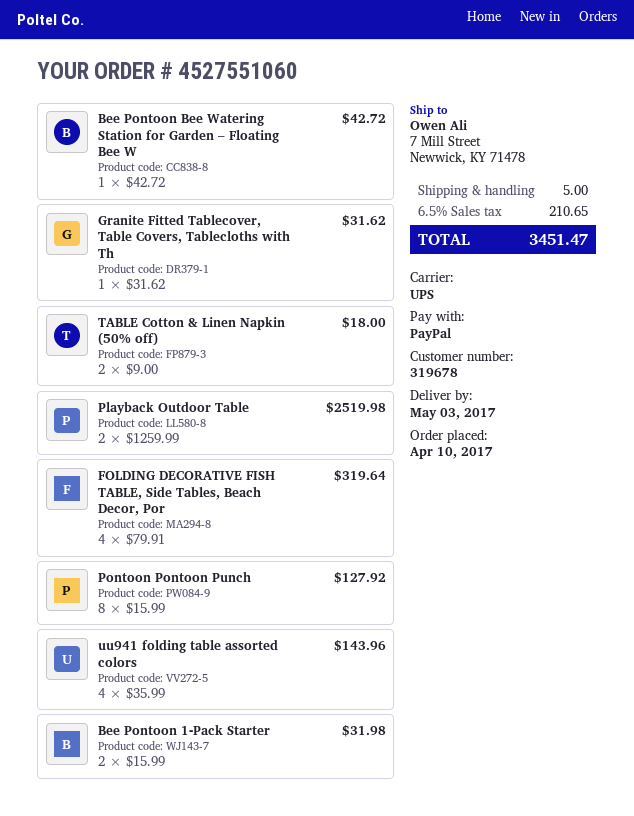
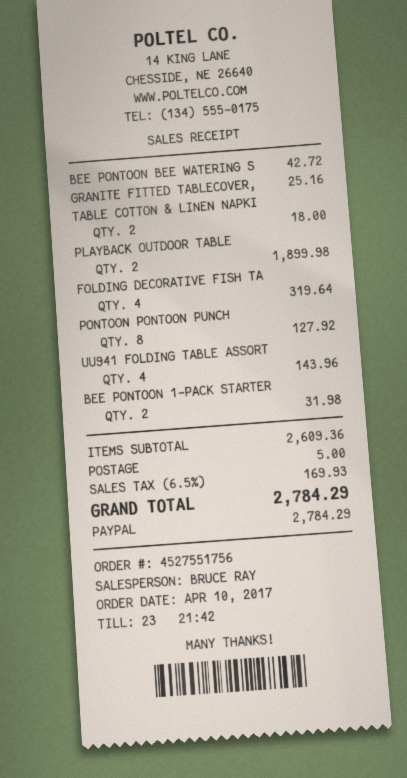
order number: 4527551060 -> 4527551756
Granite Fitted Tablecover, Table Covers, Tablecloths with Th: 1 for 31.62 -> 1 for 25.16
Playback Outdoor Table: 2 for 2519.98 -> 2 for 1899.98
tax: 6.5% = 210.65 -> 6.5% = 169.93
total: 3451.47 -> 2784.29

